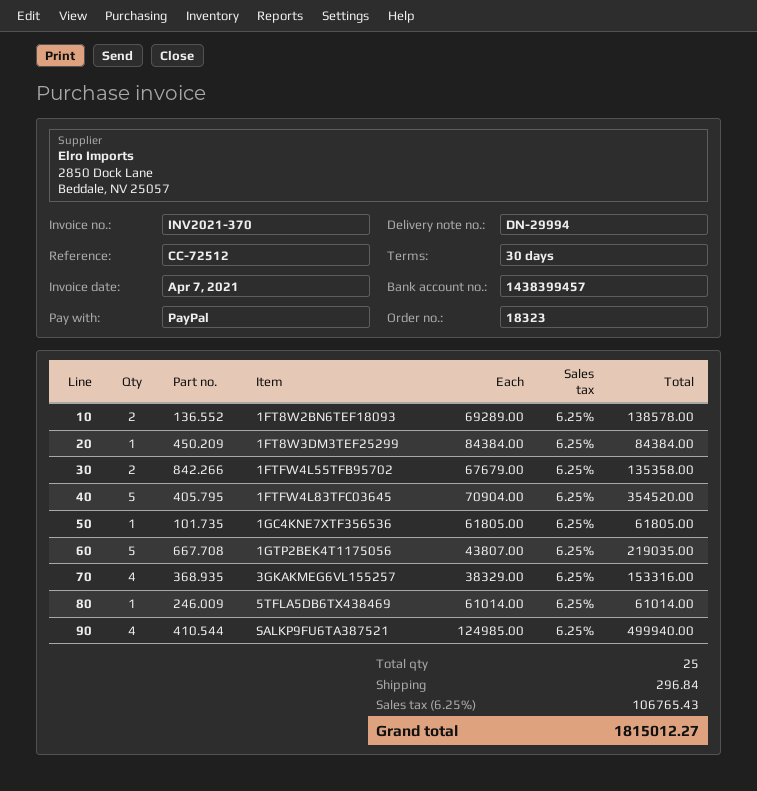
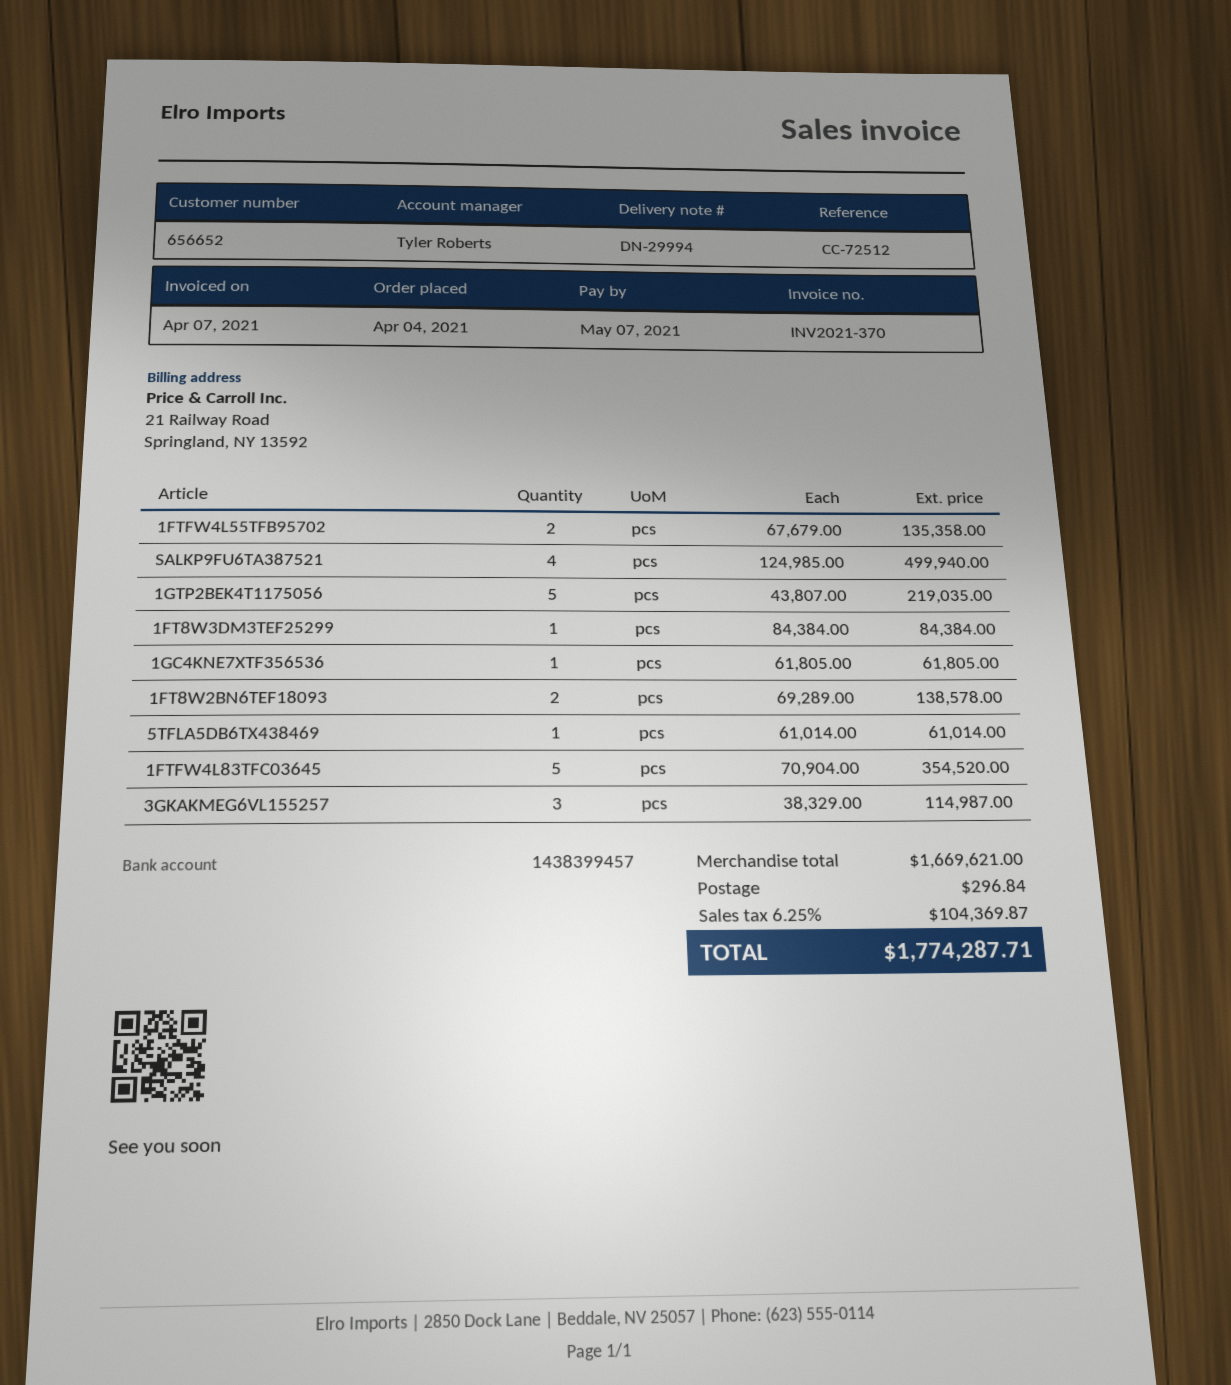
3GKAKMEG6VL155257: 4 x 38329.00 = 153316.00 -> 3 x 38329.00 = 114987.00
tax: 6.25% = 106765.43 -> 6.25% = 104369.87
total: 1815012.27 -> 1774287.71

